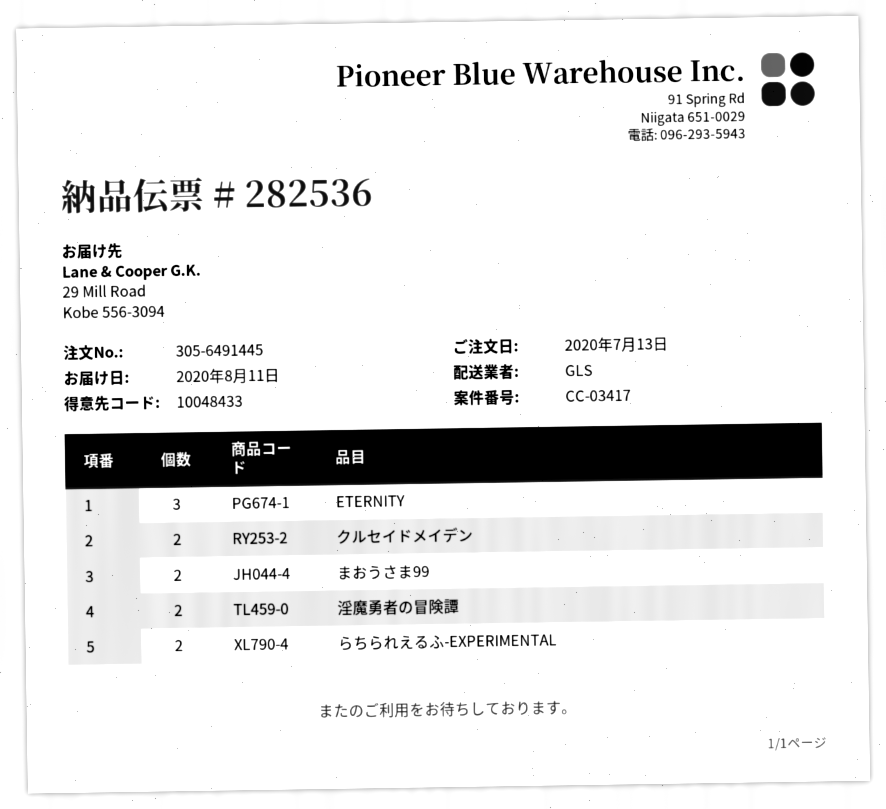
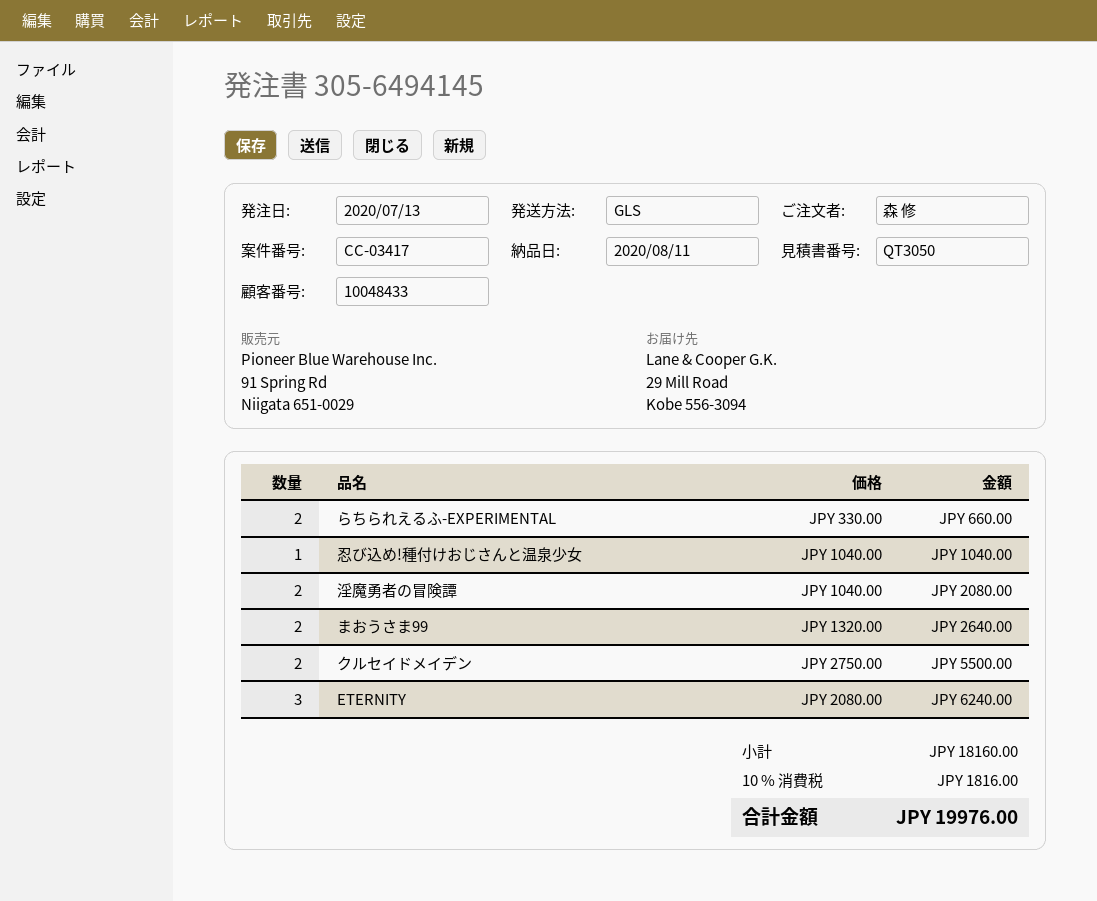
order number: 305-6491445 -> 305-6494145
忍び込め!種付けおじさんと温泉少女: none -> 1

